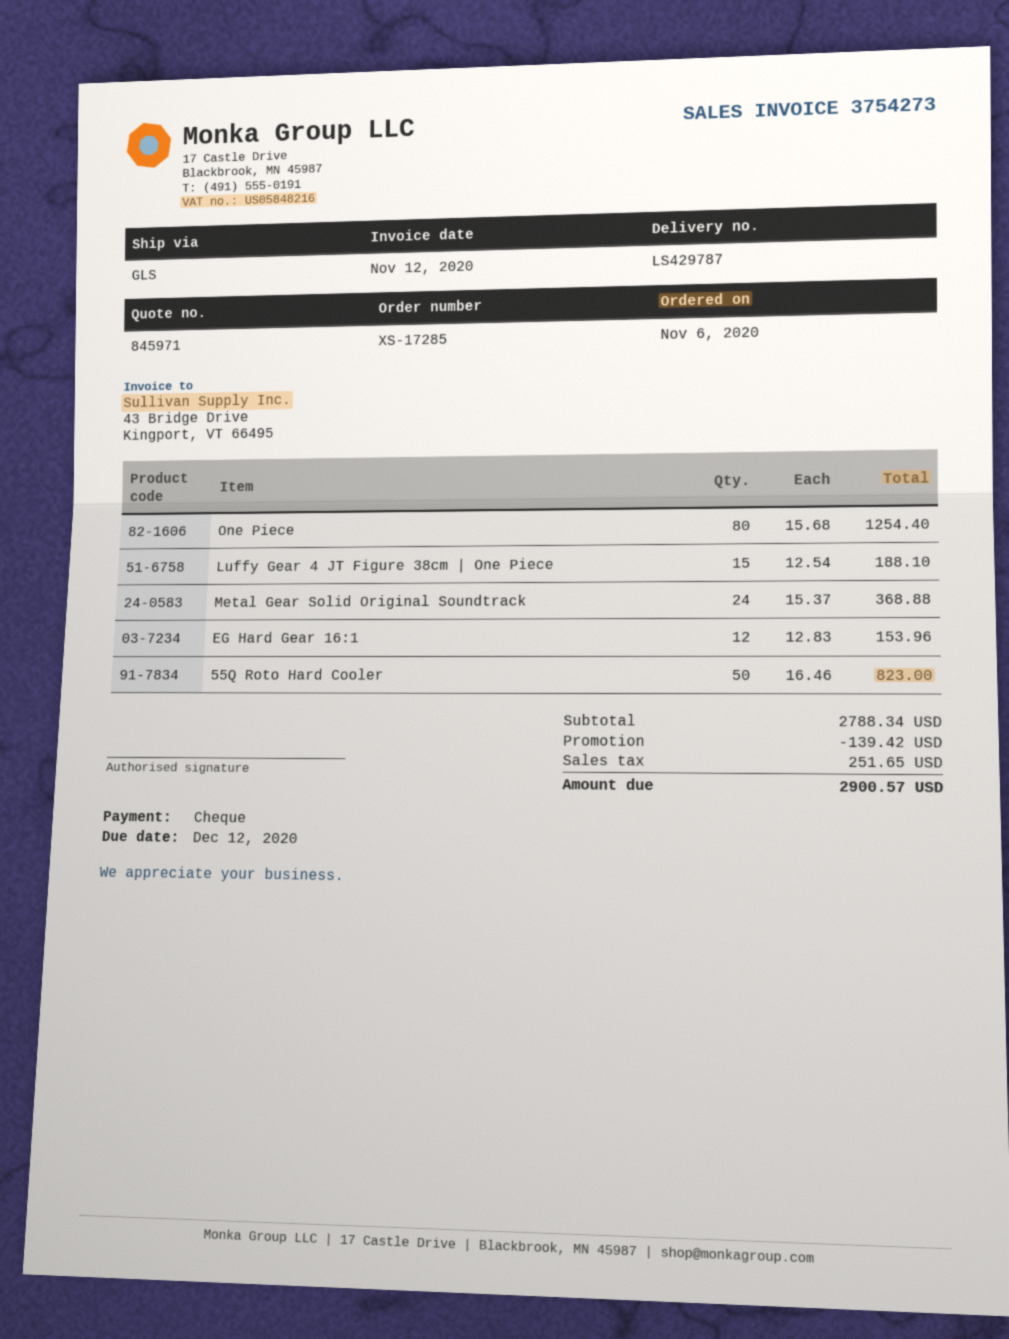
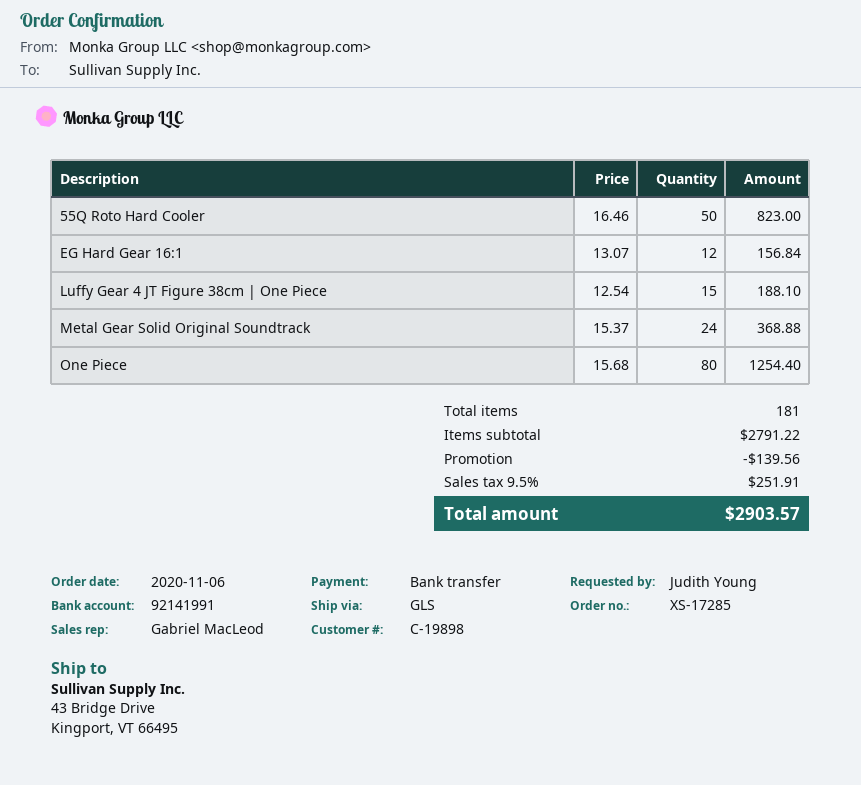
payment method: cheque -> bank transfer
EG Hard Gear 16:1: 12 x 12.83 = 153.96 -> 12 x 13.07 = 156.84
subtotal: 2788.34 -> 2791.22
discount: 139.42 -> 139.56
tax: 251.65 -> 251.91
total: 2900.57 -> 2903.57

